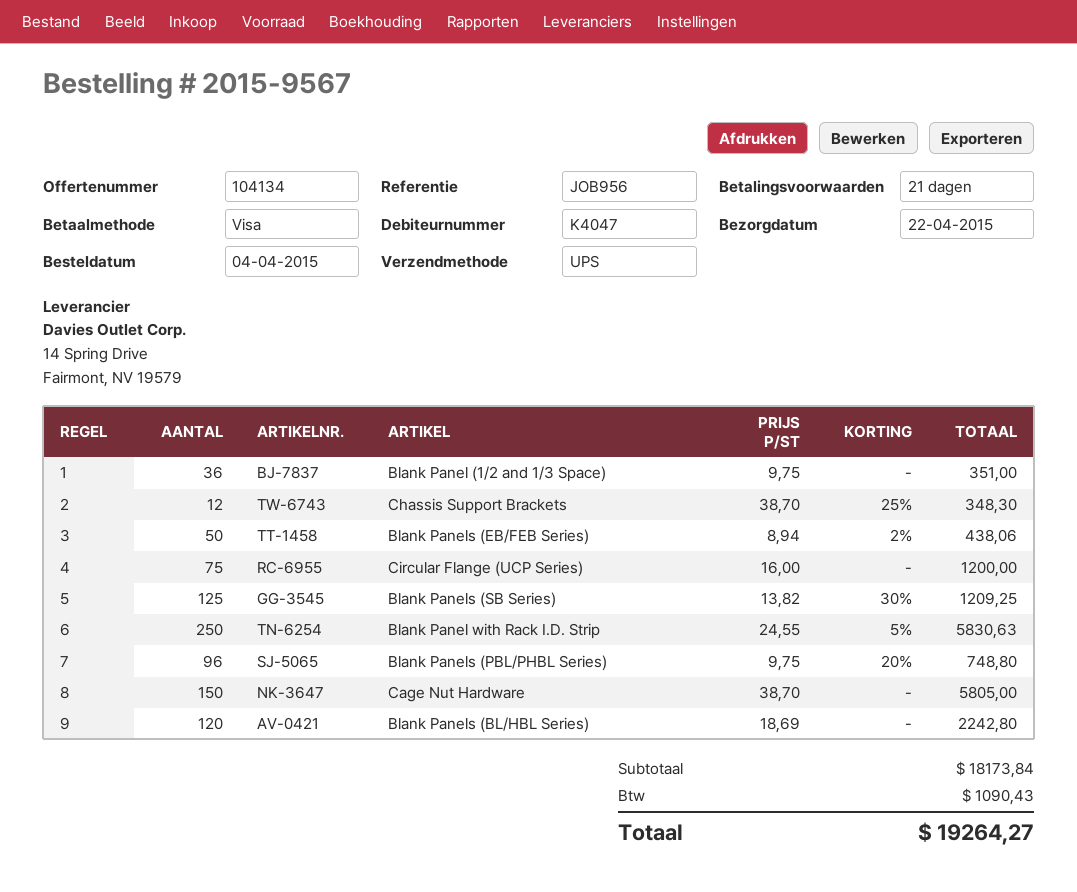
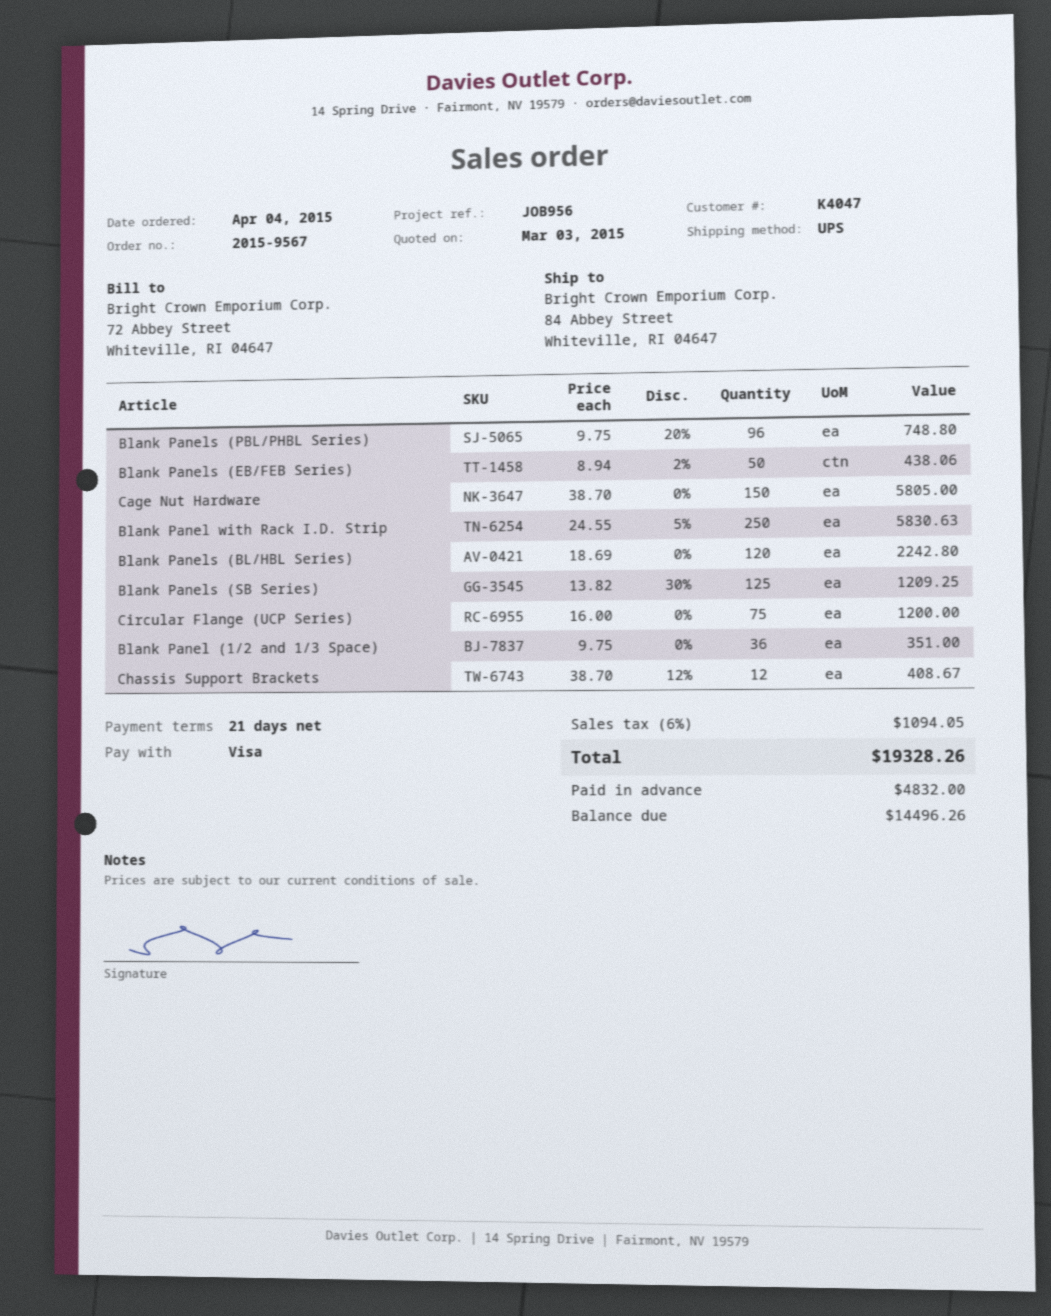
Chassis Support Brackets: 12 x 38.70 - 25% = 348.30 -> 12 x 38.70 - 12% = 408.67
tax: 1090.43 -> 1094.05
total: 19264.27 -> 19328.26

